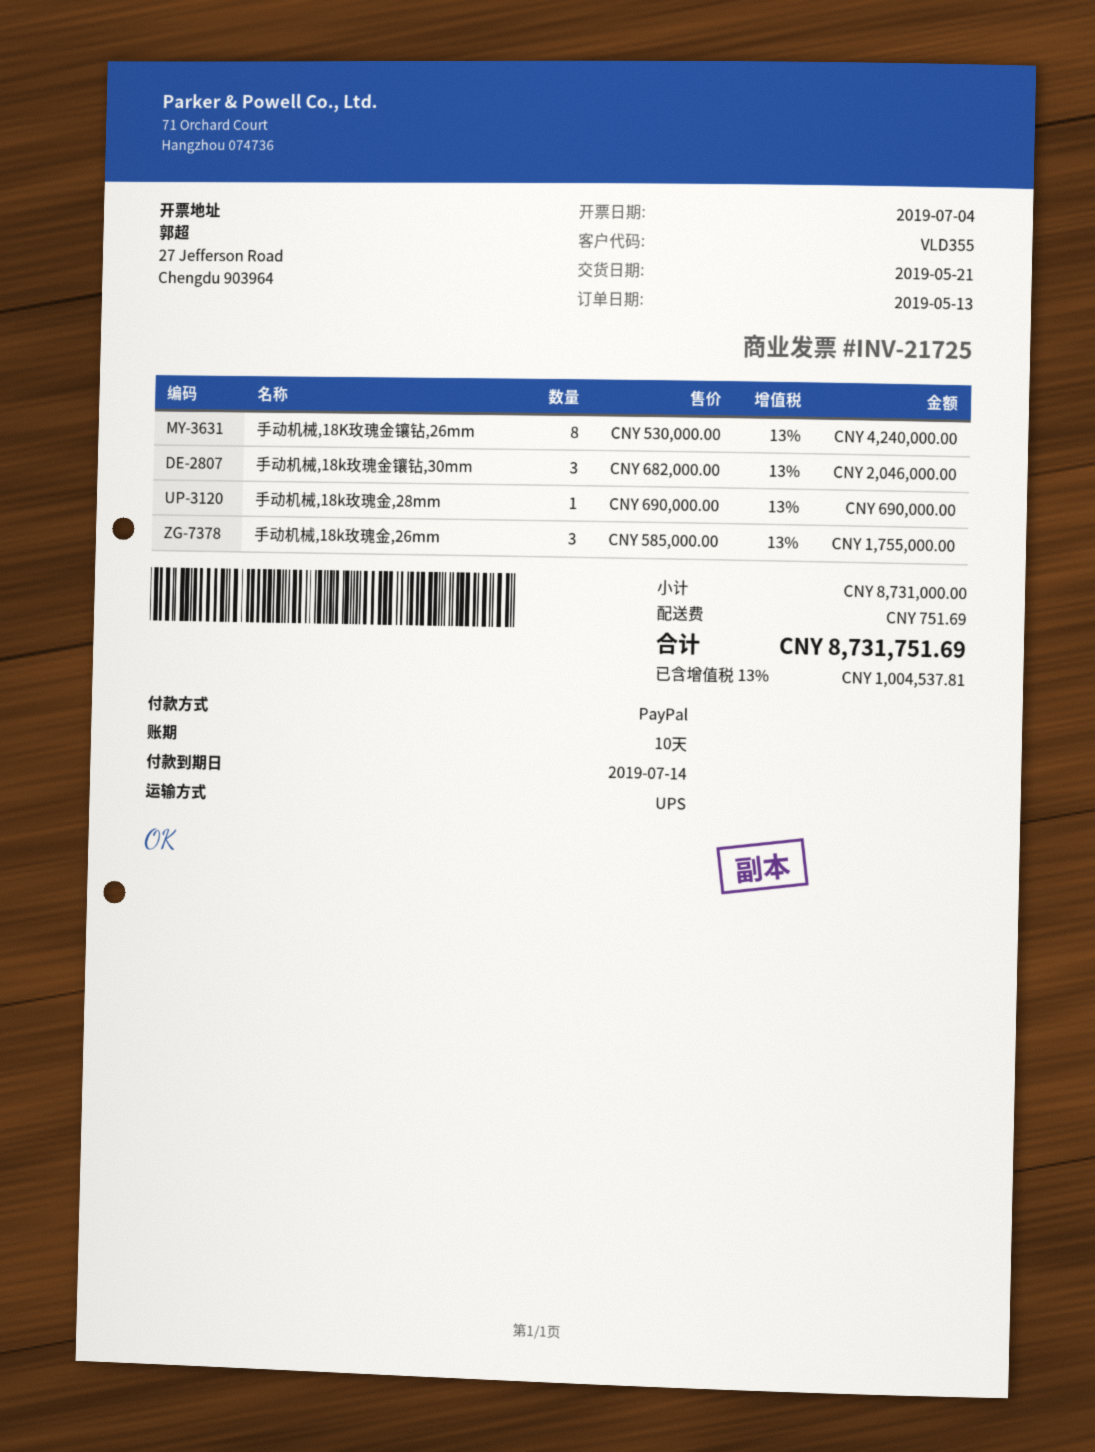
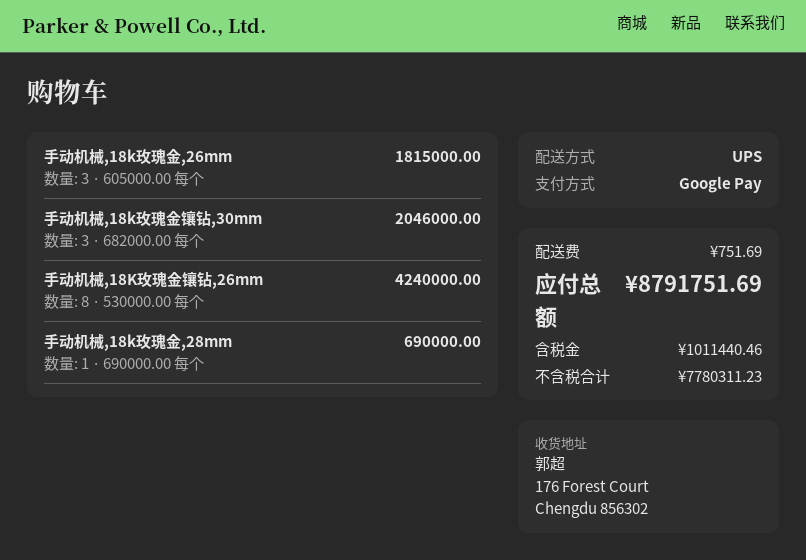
payment method: PayPal -> Google Pay
手动机械,18k玫瑰金,26mm: 3 x 585000.00 = 1755000.00 -> 3 x 605000.00 = 1815000.00
tax: 1004537.81 -> 1011440.46
total: 8731751.69 -> 8791751.69

